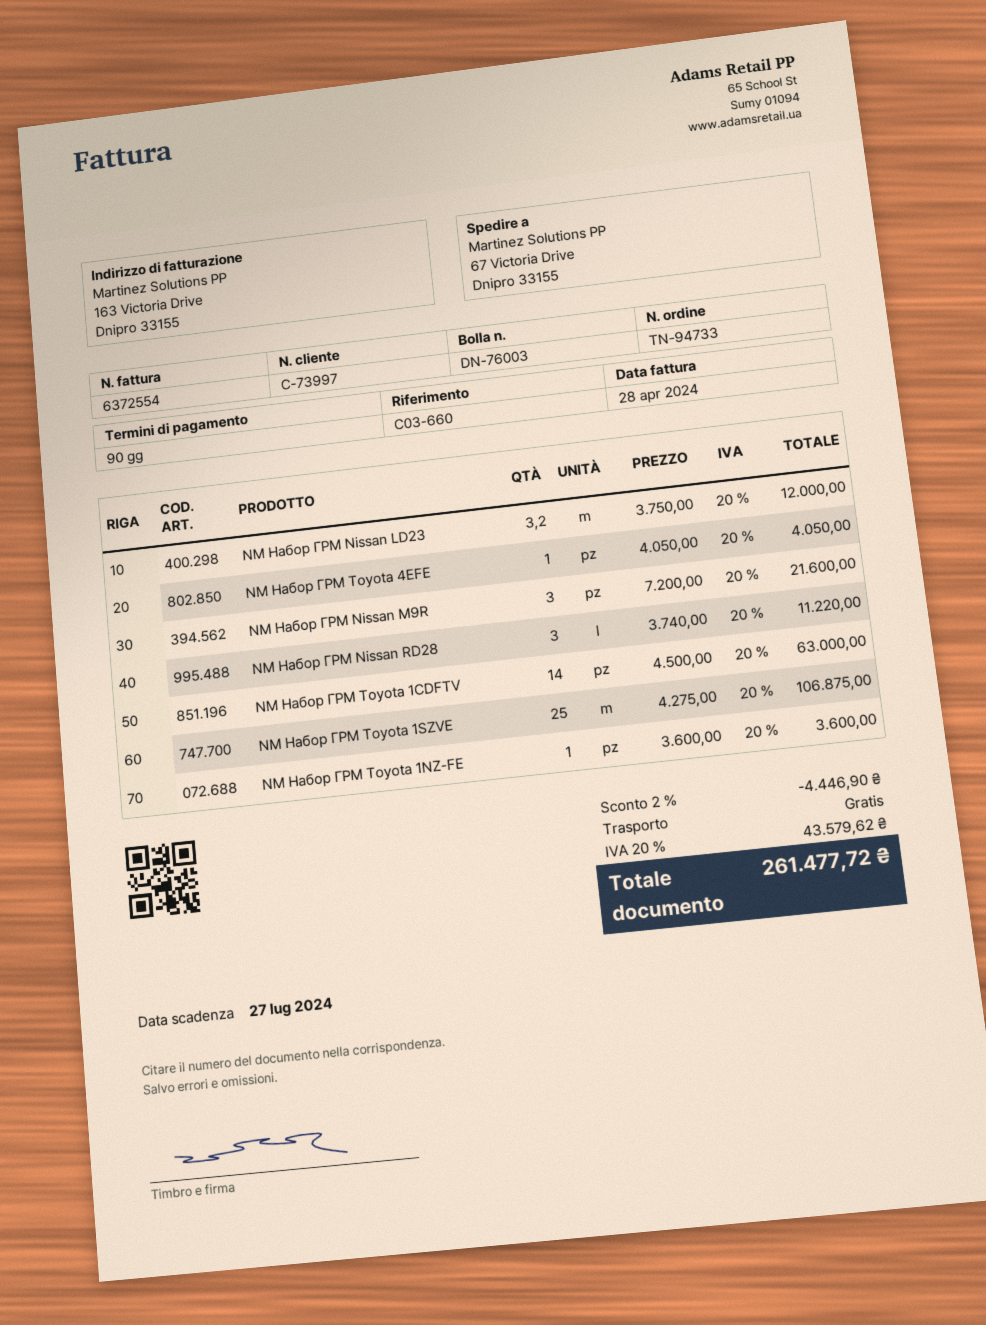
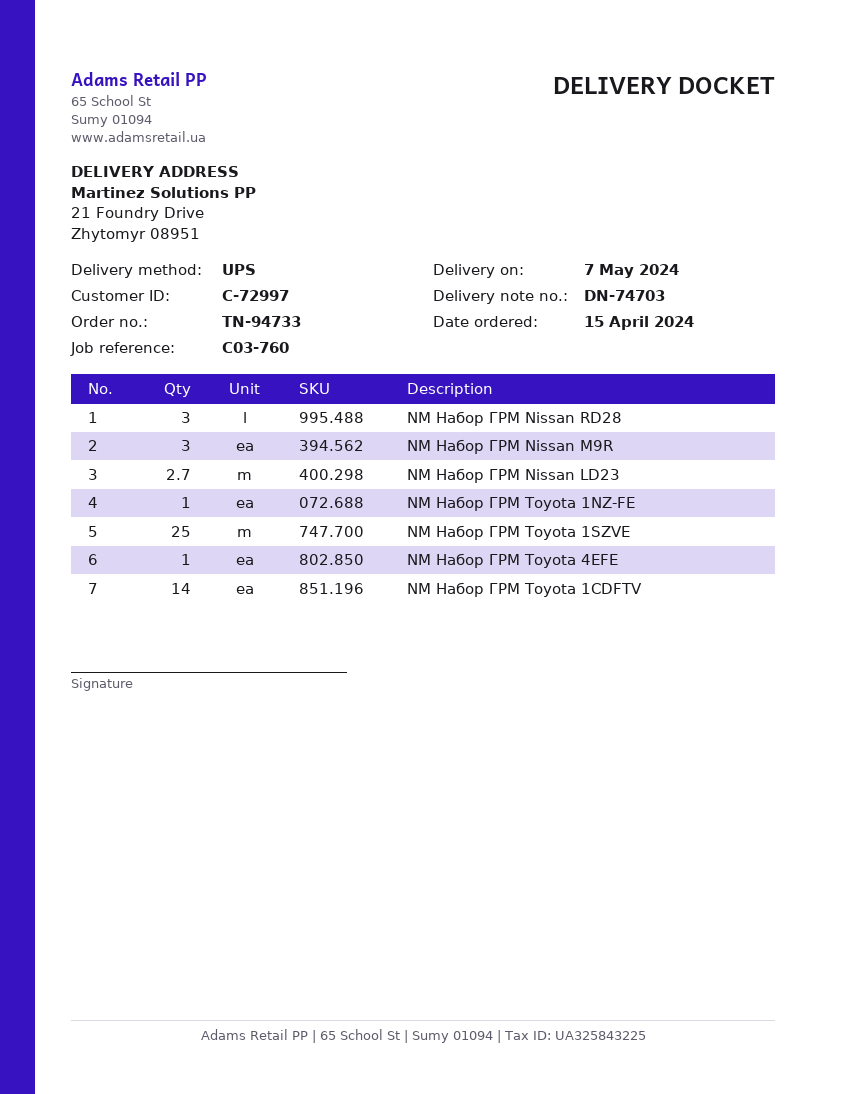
delivery note number: DN-76003 -> DN-74703
customer number: C-73997 -> C-72997
reference: C03-660 -> C03-760
ship to: 67 Victoria Drive, Dnipro 33155 -> 21 Foundry Drive, Zhytomyr 08951
NM Набор ГРМ Nissan LD23: 3.2 -> 2.7

